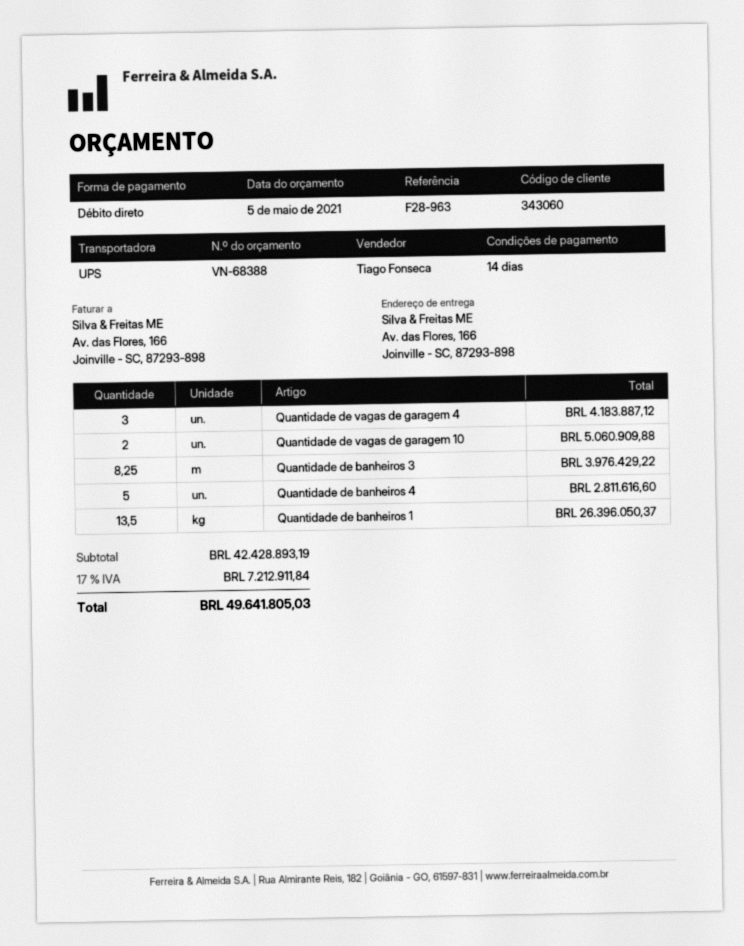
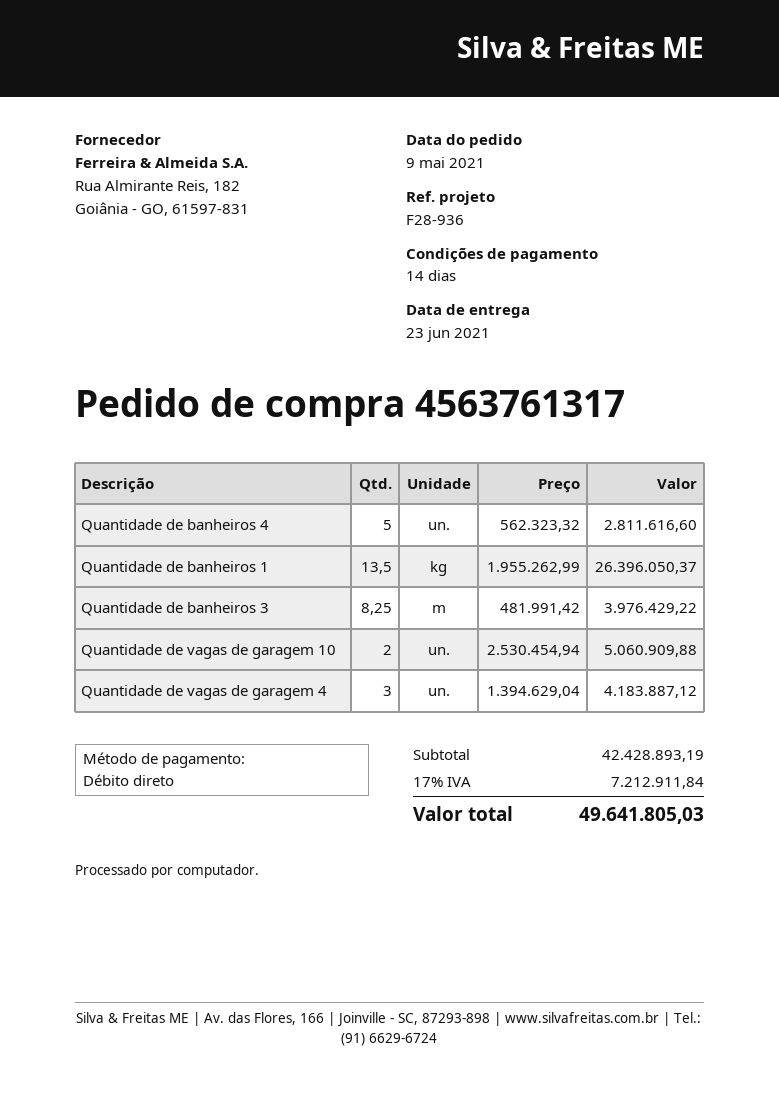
reference: F28-963 -> F28-936

